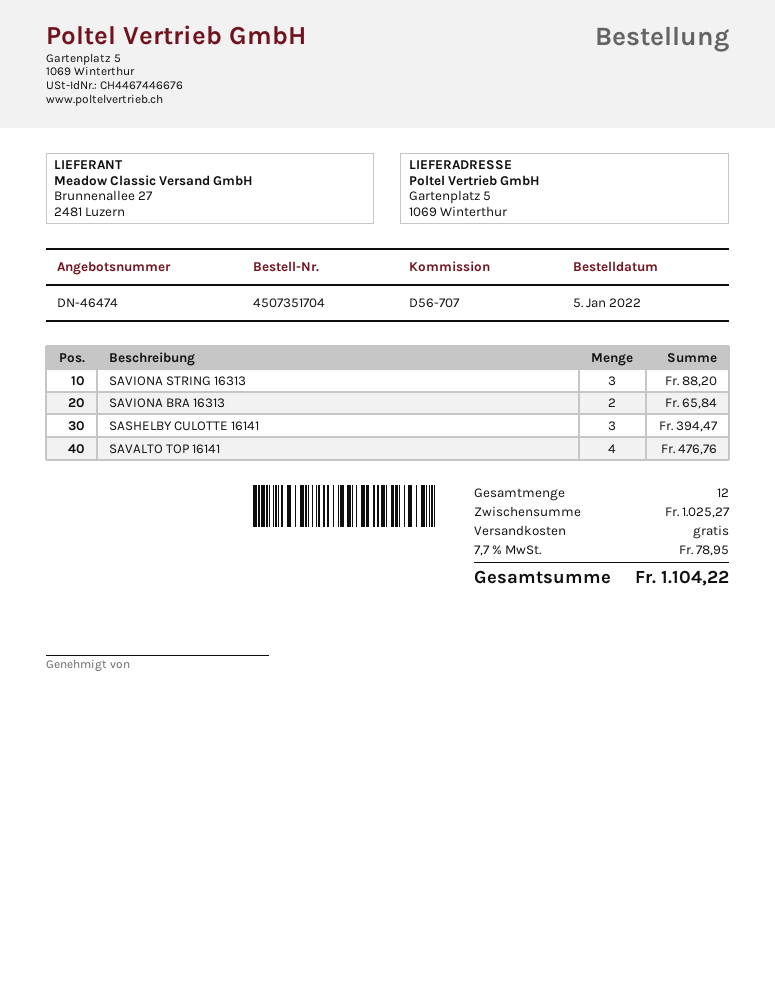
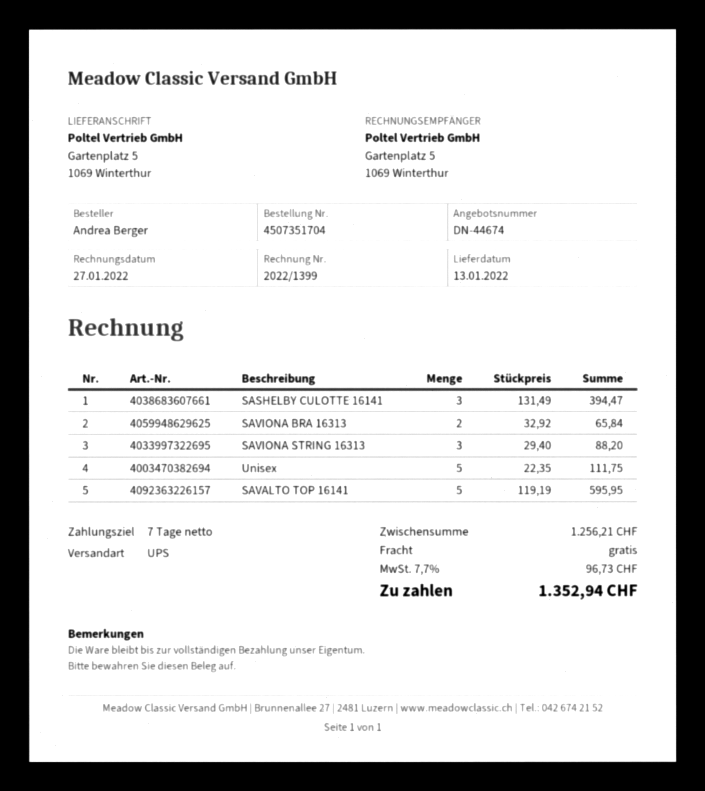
quote number: DN-46474 -> DN-44674
SAVALTO TOP 16141: 4 for 476.76 -> 5 for 595.95
Unisex: none -> 5 for 111.75
subtotal: 1025.27 -> 1256.21
tax: 7.7% = 78.95 -> 7.7% = 96.73
total: 1104.22 -> 1352.94

